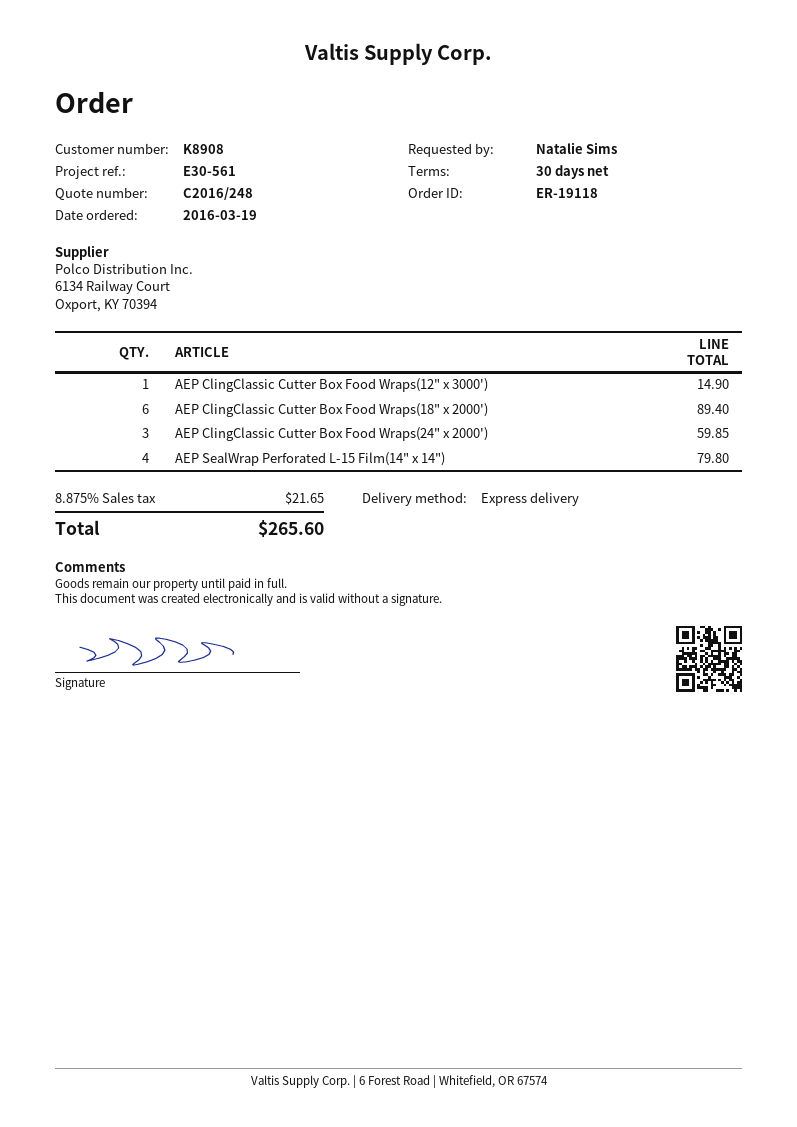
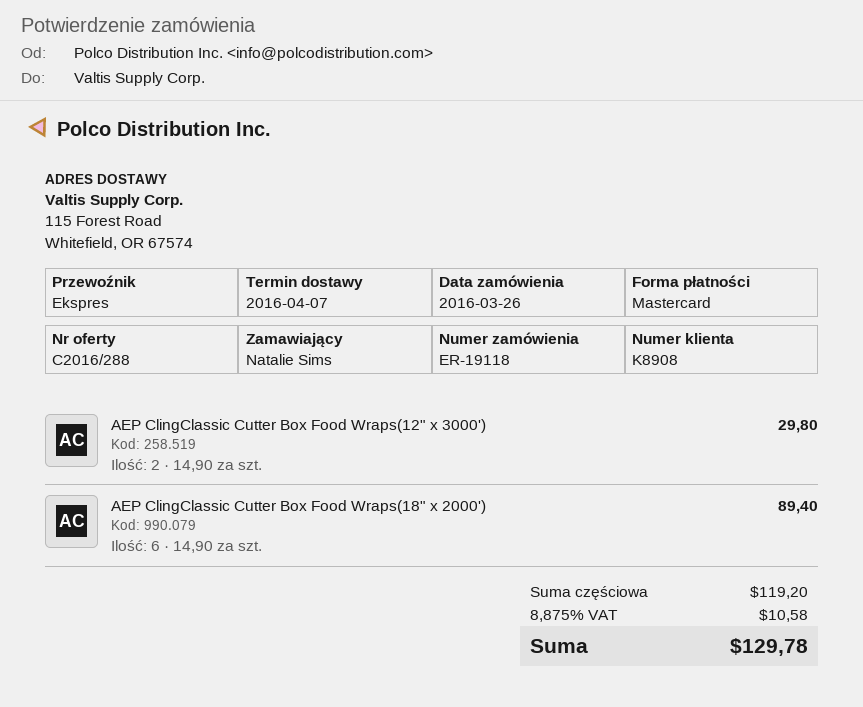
quote number: C2016/248 -> C2016/288
order date: 2016-03-19 -> 2016-03-26
AEP ClingClassic Cutter Box Food Wraps(12" x 3000'): 1 for 14.90 -> 2 for 29.80
AEP ClingClassic Cutter Box Food Wraps(24" x 2000'): 3 for 59.85 -> none
AEP SealWrap Perforated L-15 Film(14" x 14"): 4 for 79.80 -> none
tax: 8.875% = 21.65 -> 8.875% = 10.58
total: 265.60 -> 129.78

